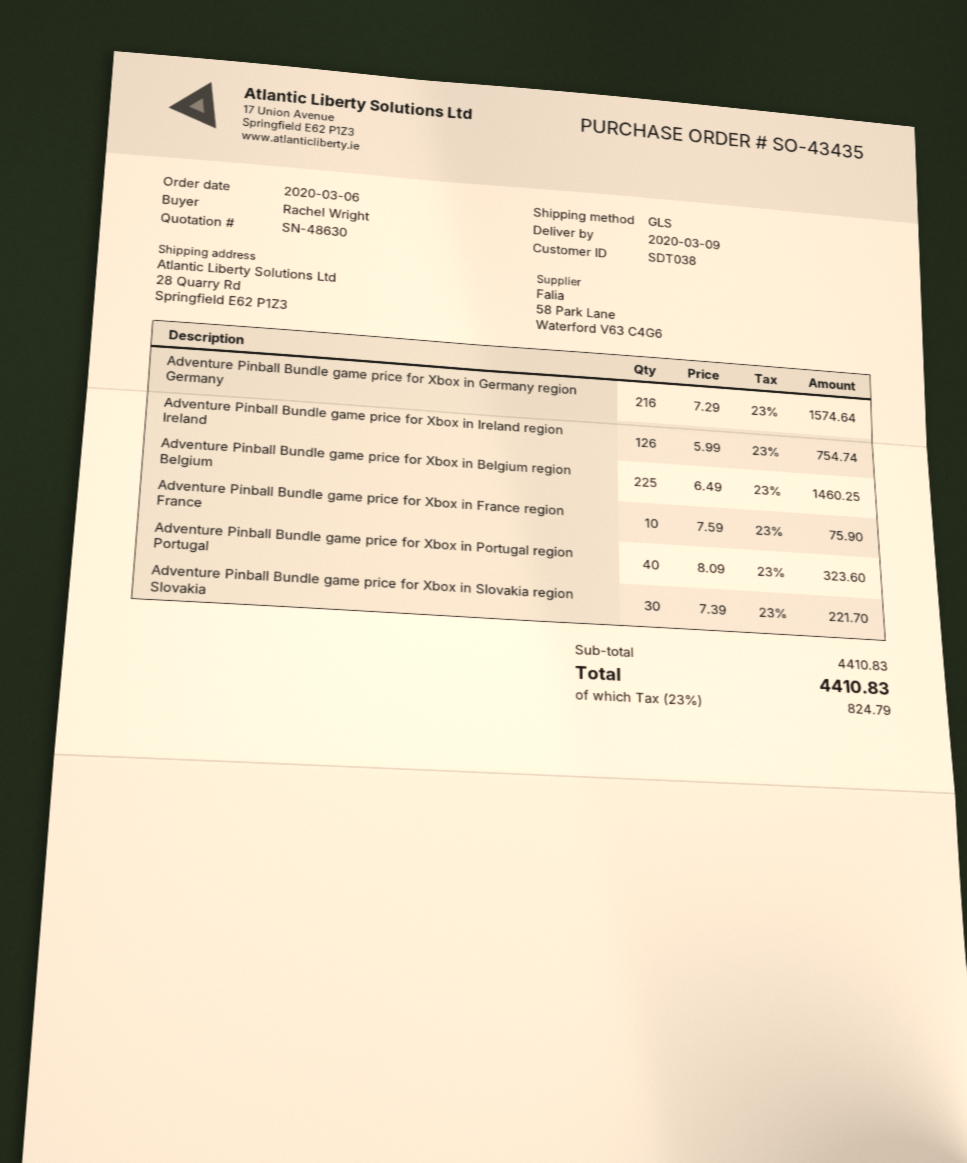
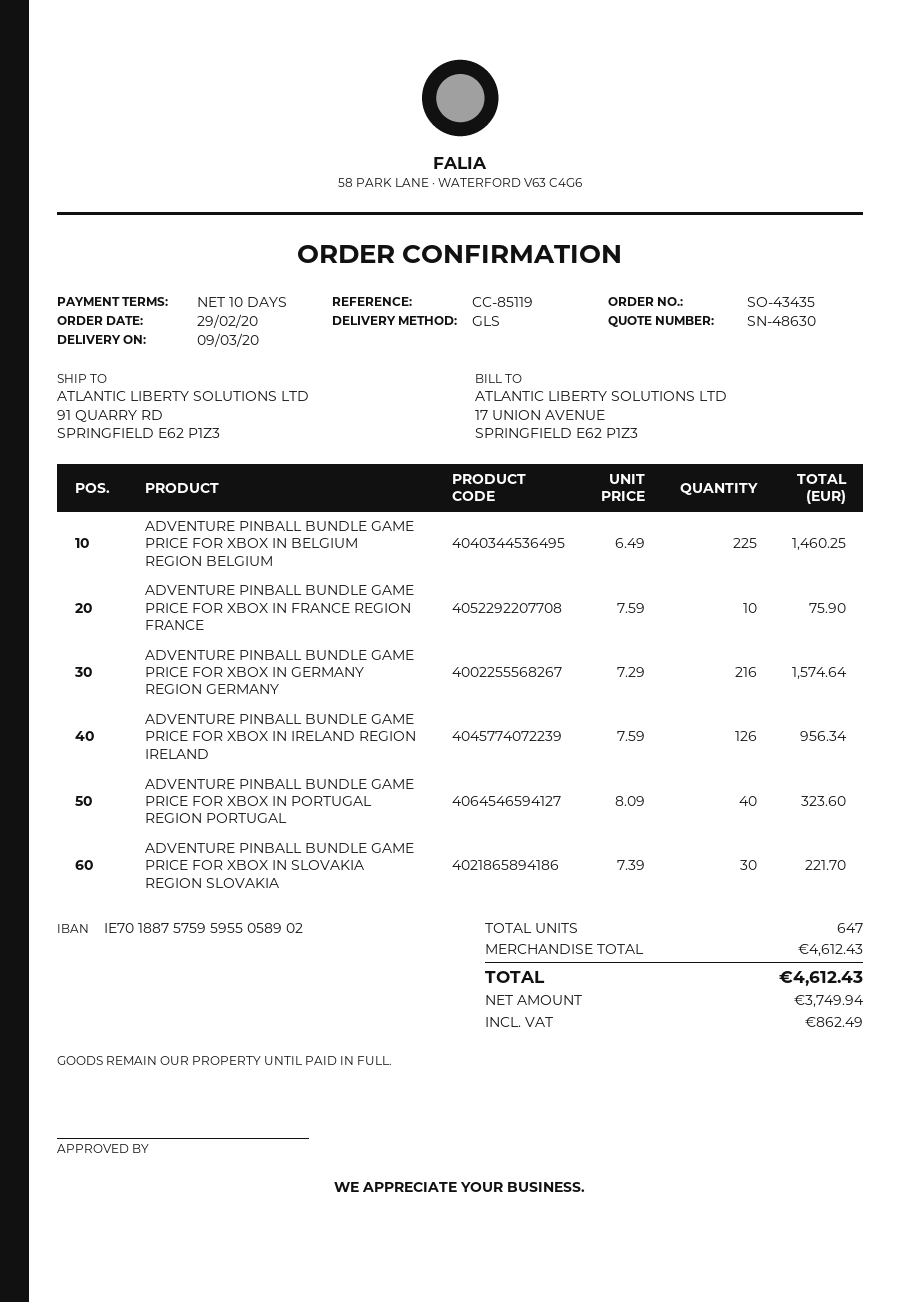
order date: 2020-03-06 -> 2020-02-29
ship to: 28 Quarry Rd, Springfield E62 P1Z3 -> 91 QUARRY RD, SPRINGFIELD E62 P1Z3
Adventure Pinball Bundle game price for Xbox in Ireland region Ireland: 126 x 5.99 = 754.74 -> 126 x 7.59 = 956.34
subtotal: 4410.83 -> 4612.43
tax: 824.79 -> 862.49
total: 4410.83 -> 4612.43

